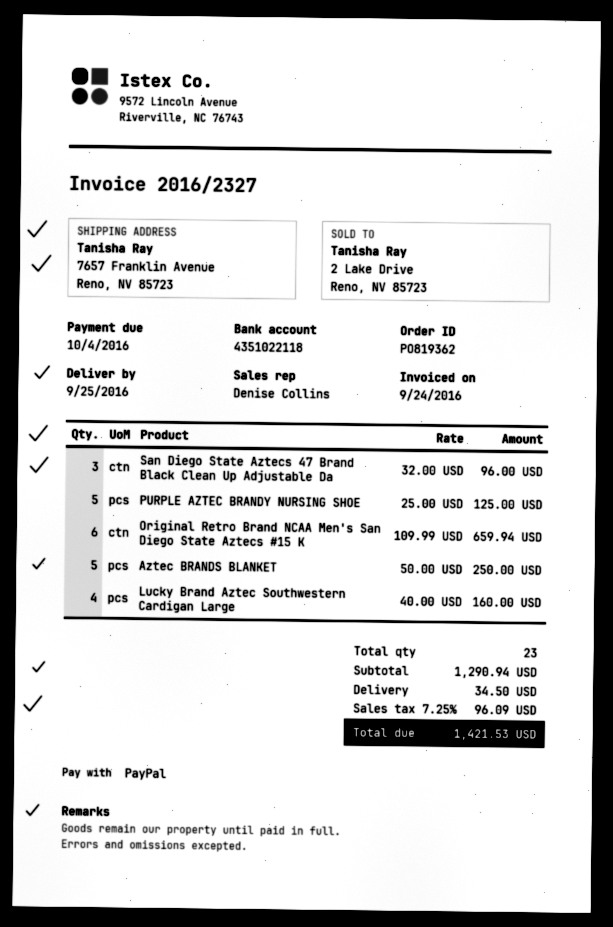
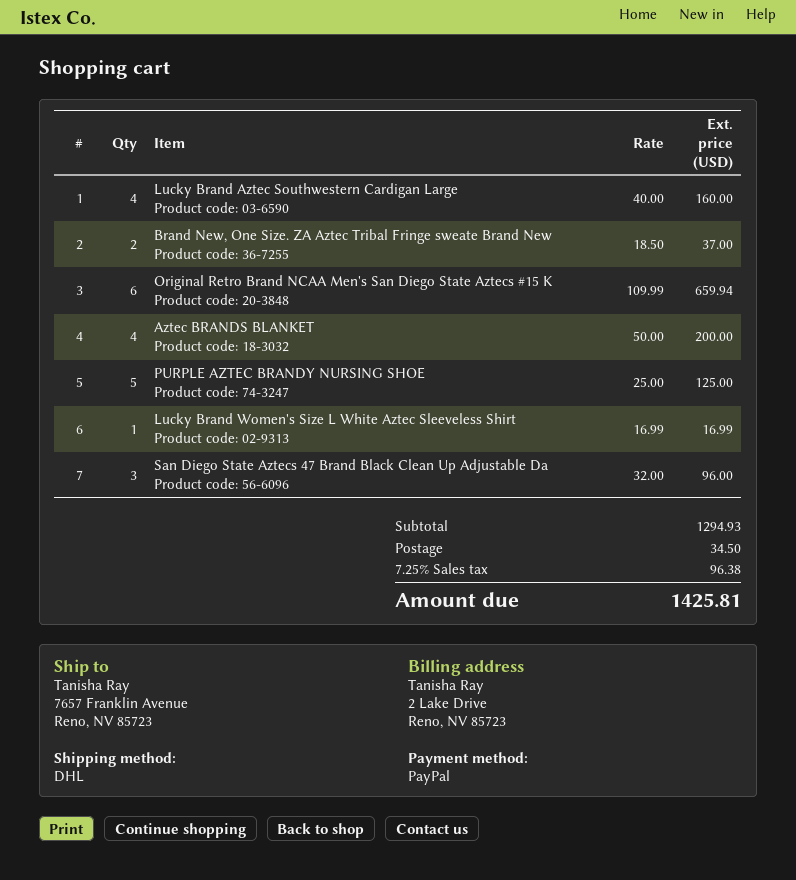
Aztec BRANDS BLANKET: 5 x 50.00 = 250.00 -> 4 x 50.00 = 200.00
Brand New, One Size. ZA Aztec Tribal Fringe sweate Brand New: none -> 2 x 18.50 = 37.00
Lucky Brand Women's Size L White Aztec Sleeveless Shirt: none -> 1 x 16.99 = 16.99
subtotal: 1290.94 -> 1294.93
tax: 7.25% = 96.09 -> 7.25% = 96.38
total: 1421.53 -> 1425.81

